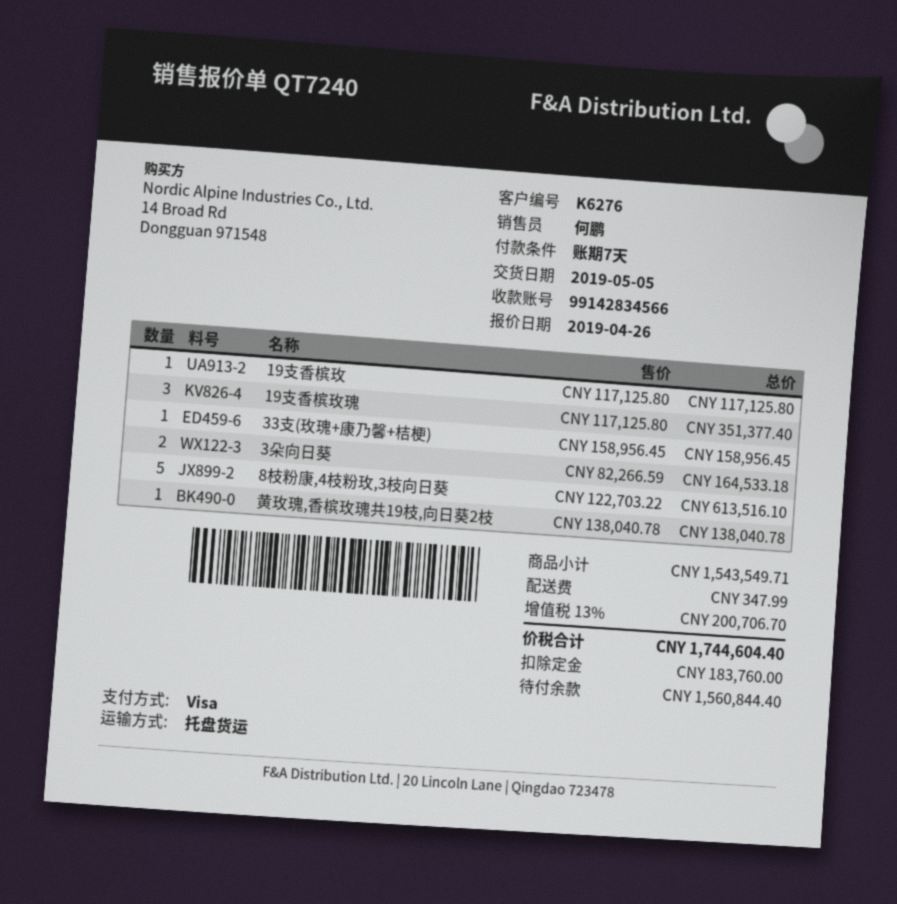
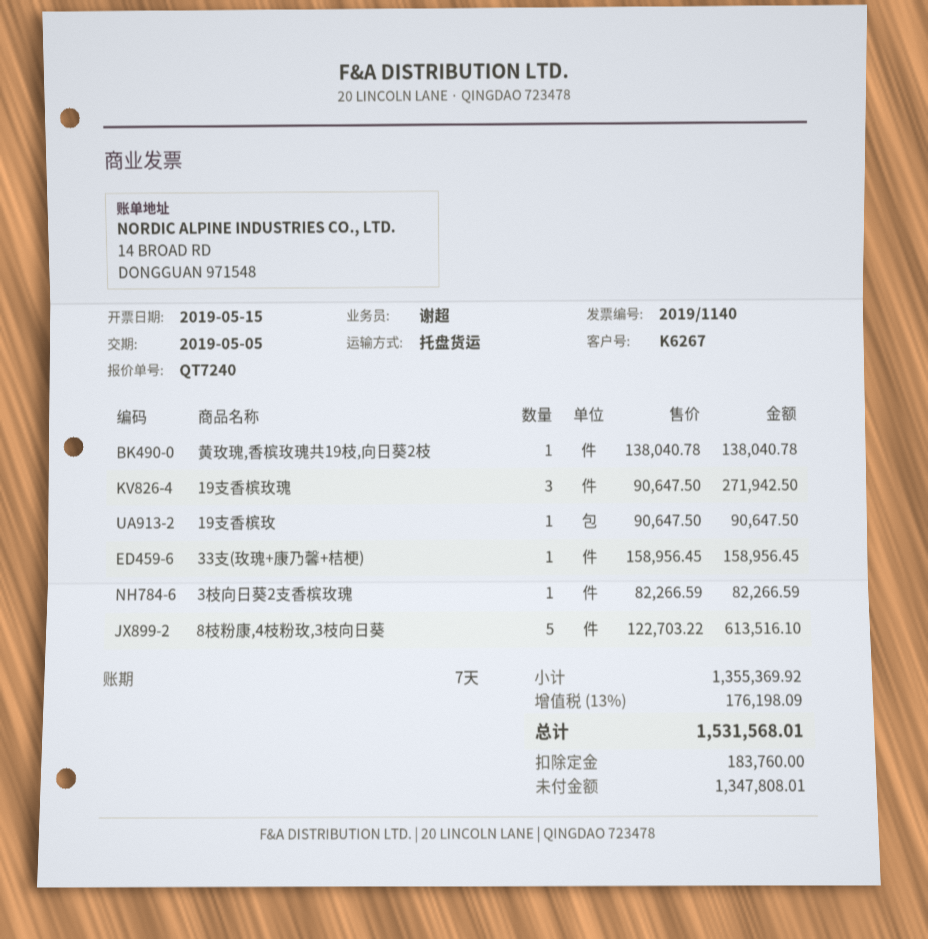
customer number: K6276 -> K6267
sales rep: 何鹏 -> 谢超
19支香槟玫: 1 x 117125.80 = 117125.80 -> 1 x 90647.50 = 90647.50
19支香槟玫瑰: 3 x 117125.80 = 351377.40 -> 3 x 90647.50 = 271942.50
3朵向日葵: 2 x 82266.59 = 164533.18 -> none
3枝向日葵2支香槟玫瑰: none -> 1 x 82266.59 = 82266.59
subtotal: 1543549.71 -> 1355369.92
shipping: 347.99 -> none
tax: 13% = 200706.70 -> 13% = 176198.09
total: 1744604.40 -> 1531568.01
balance: 1560844.40 -> 1347808.01

